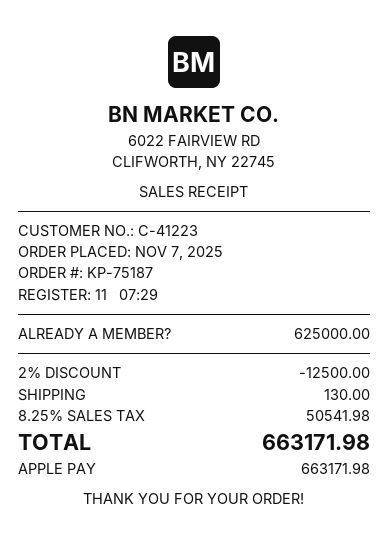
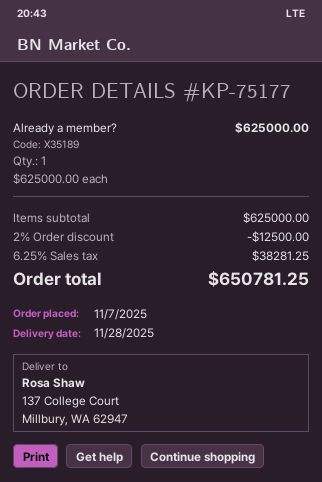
order number: KP-75187 -> KP-75177
shipping: 130.00 -> none
tax: 8.25% = 50541.98 -> 6.25% = 38281.25
total: 663171.98 -> 650781.25

